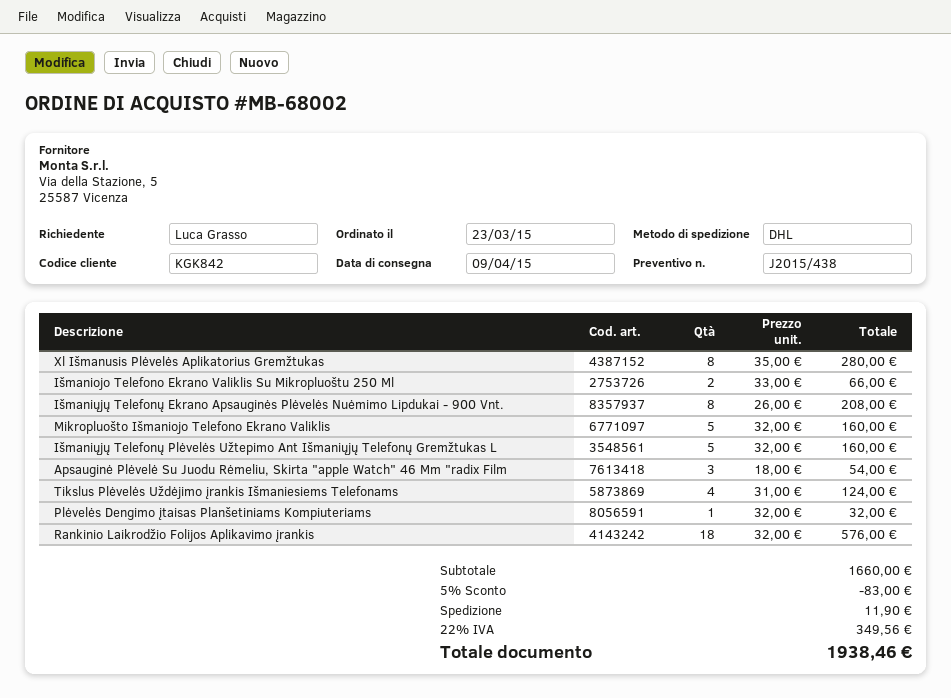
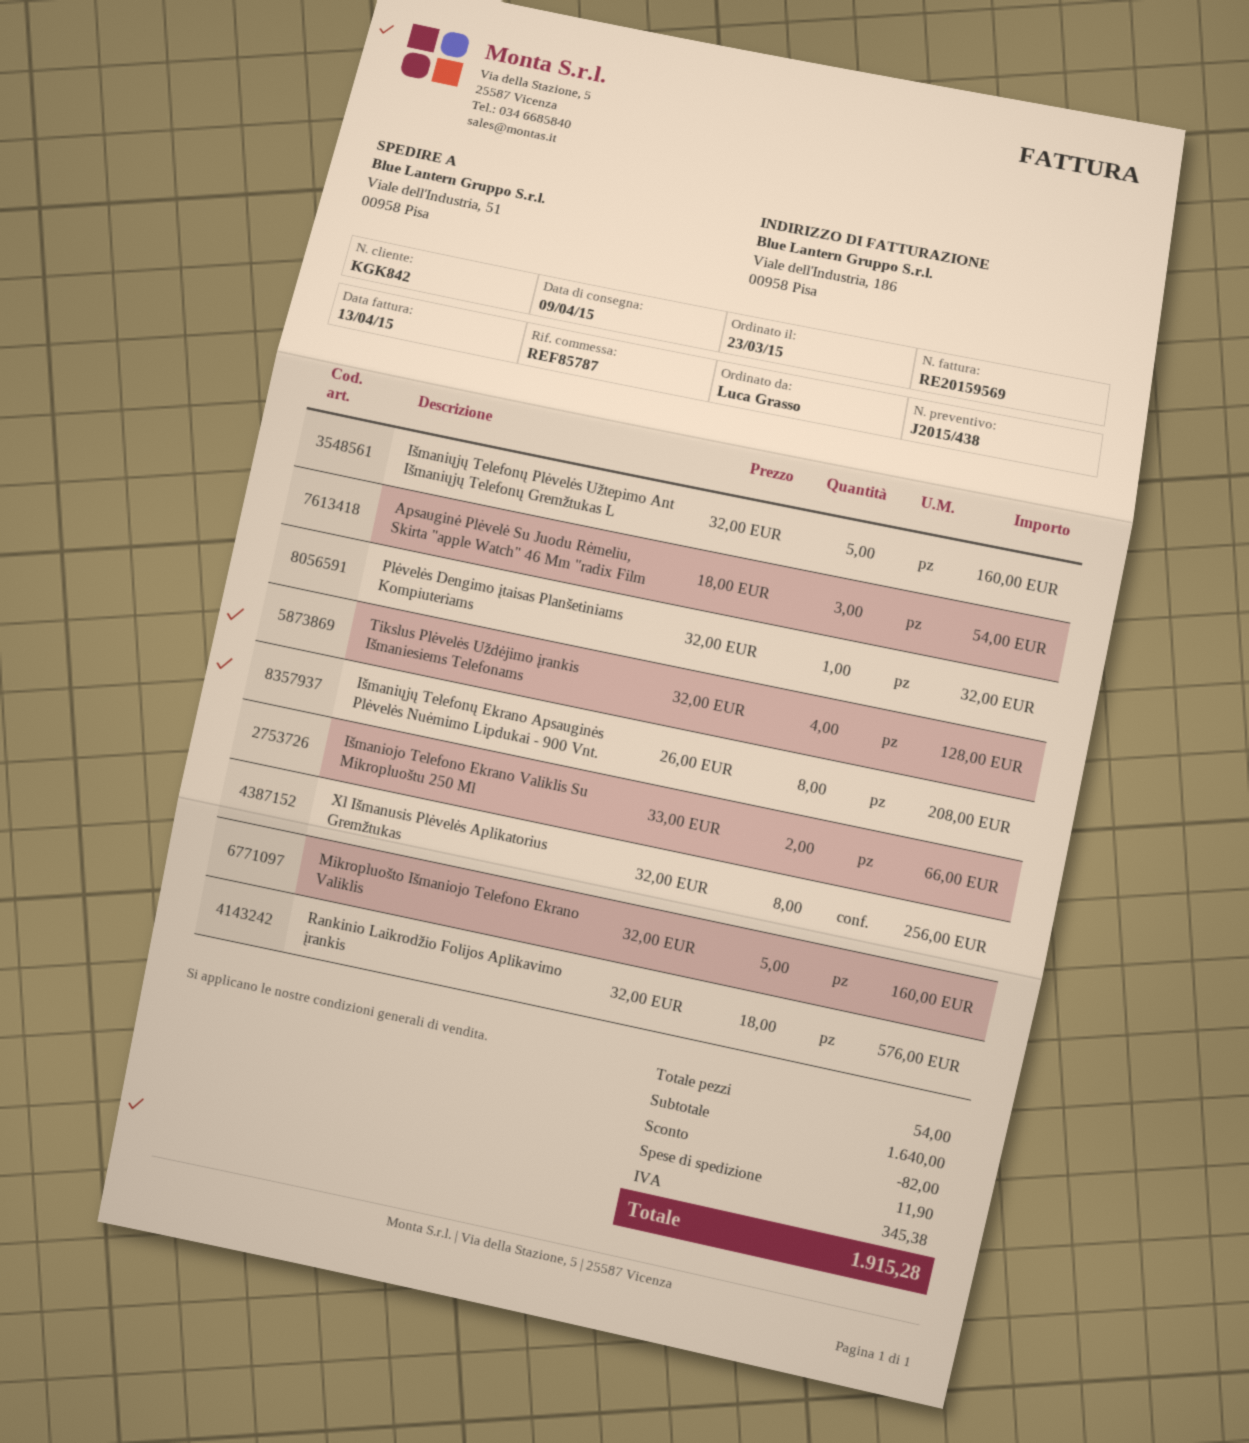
Xl Išmanusis Plėvelės Aplikatorius Gremžtukas: 8 x 35.00 = 280.00 -> 8 x 32.00 = 256.00
Tikslus Plėvelės Uždėjimo įrankis Išmaniesiems Telefonams: 4 x 31.00 = 124.00 -> 4 x 32.00 = 128.00
subtotal: 1660.00 -> 1640.00
discount: 83.00 -> 82.00
tax: 349.56 -> 345.38
total: 1938.46 -> 1915.28

